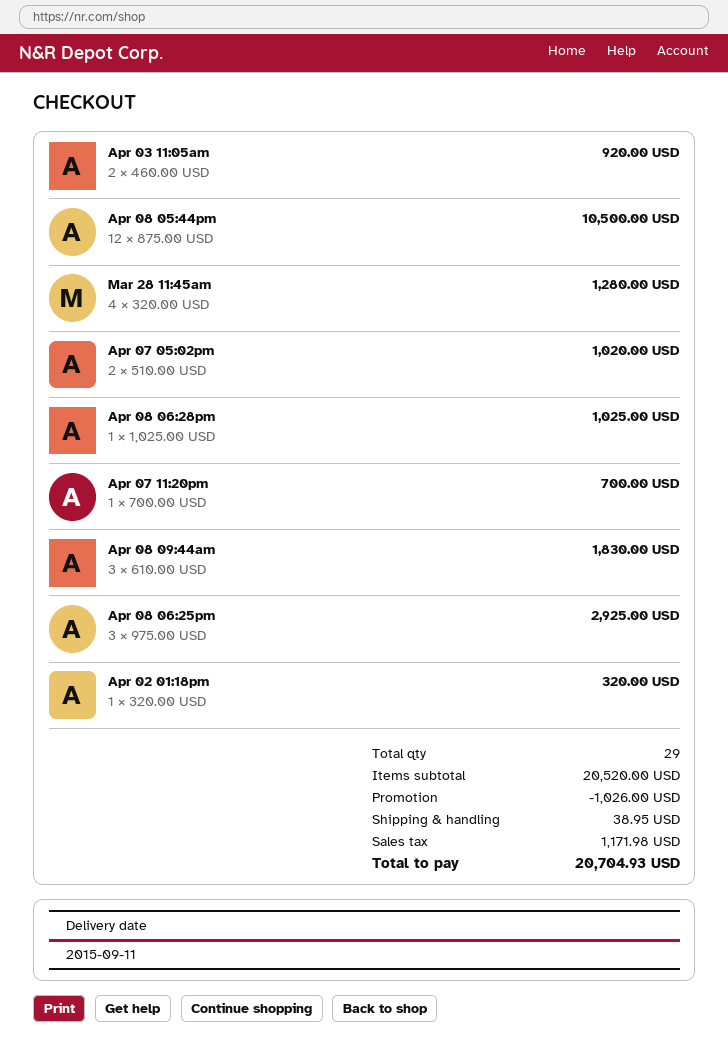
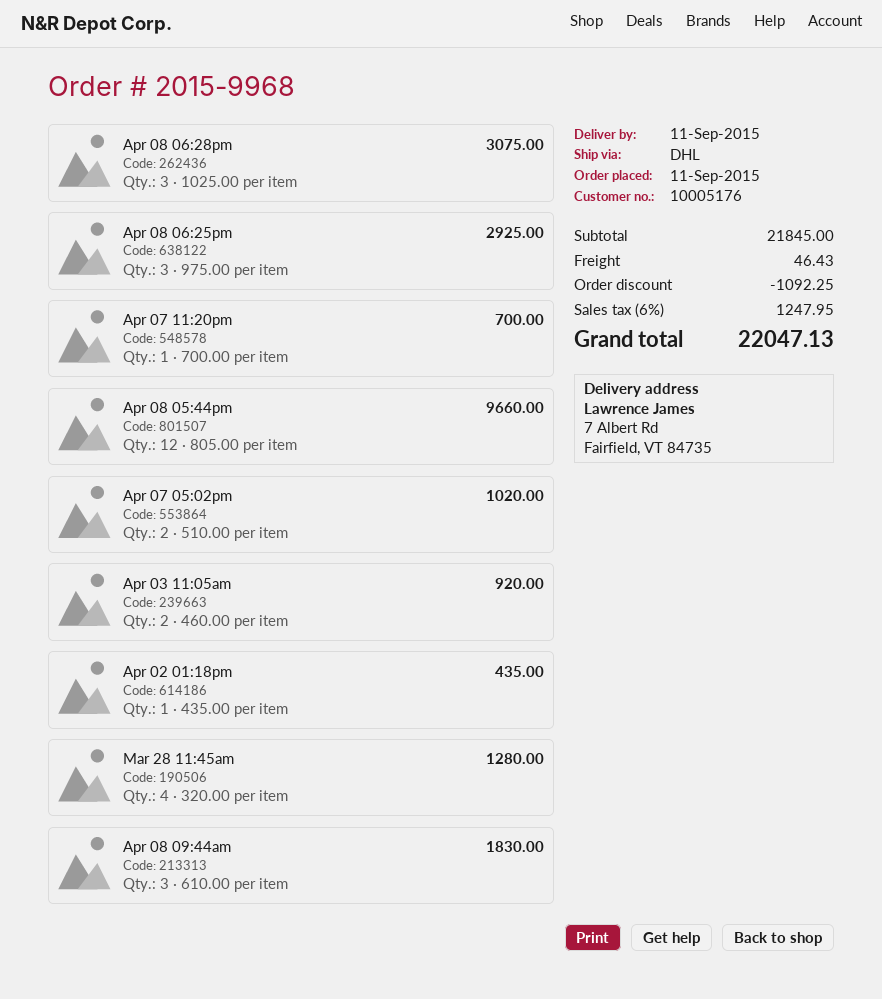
Apr 08 05:44pm: 12 x 875.00 = 10500.00 -> 12 x 805.00 = 9660.00
Apr 08 06:28pm: 1 x 1025.00 = 1025.00 -> 3 x 1025.00 = 3075.00
Apr 02 01:18pm: 1 x 320.00 = 320.00 -> 1 x 435.00 = 435.00
subtotal: 20520.00 -> 21845.00
discount: 1026.00 -> 1092.25
shipping: 38.95 -> 46.43
tax: 1171.98 -> 1247.95
total: 20704.93 -> 22047.13

